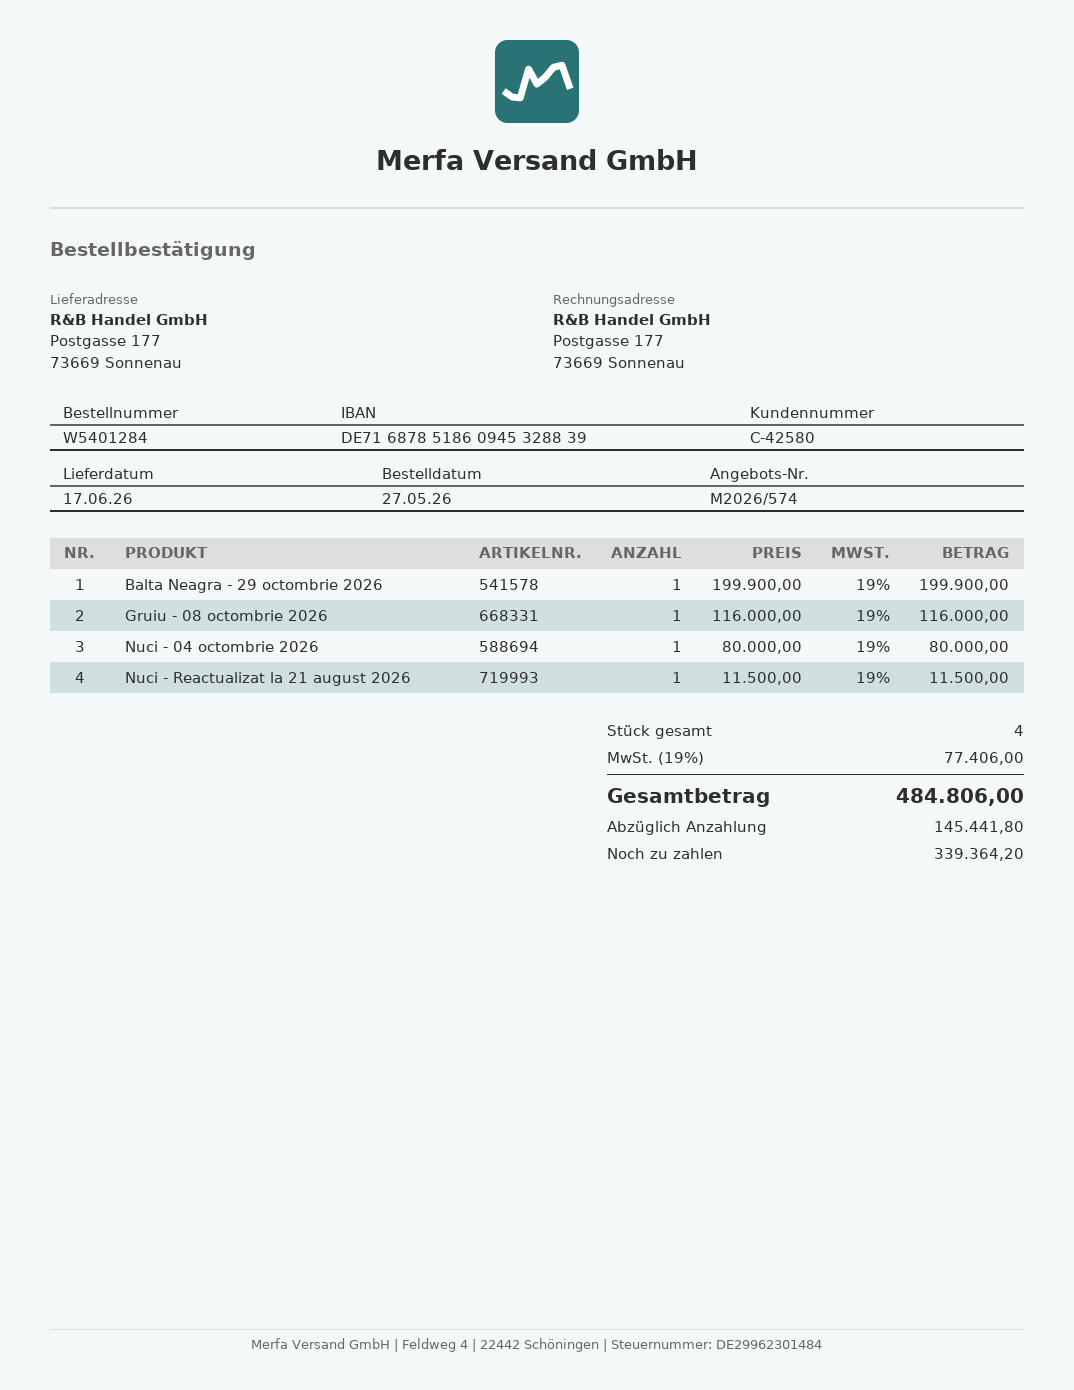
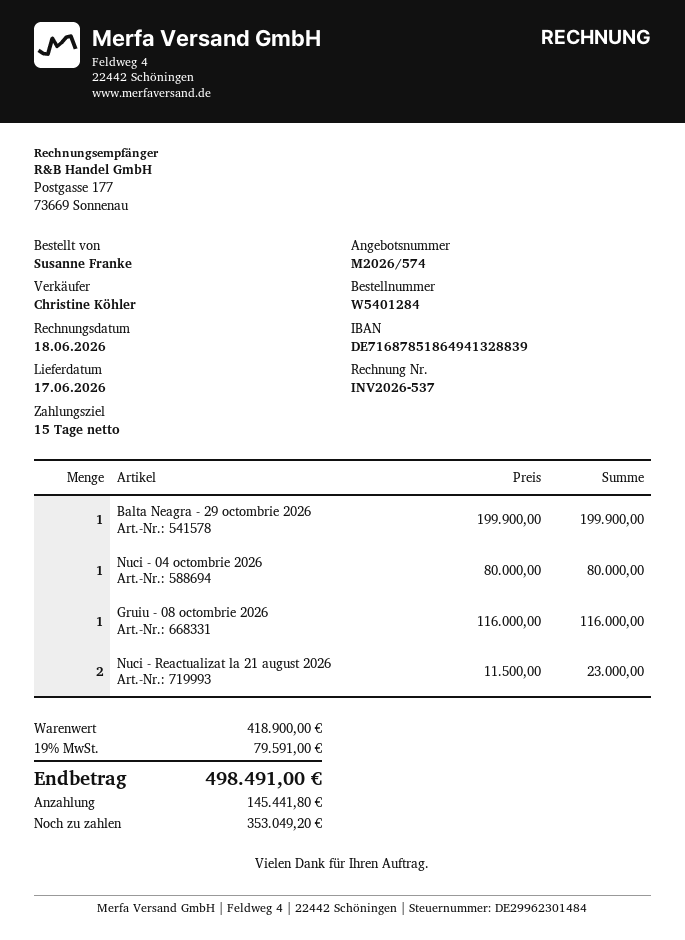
bank account: DE71687851860945328839 -> DE71687851864941328839
Nuci - Reactualizat la 21 august 2026: 1 x 11500.00 = 11500.00 -> 2 x 11500.00 = 23000.00
tax: 19% = 77406.00 -> 19% = 79591.00
total: 484806.00 -> 498491.00
balance: 339364.20 -> 353049.20

